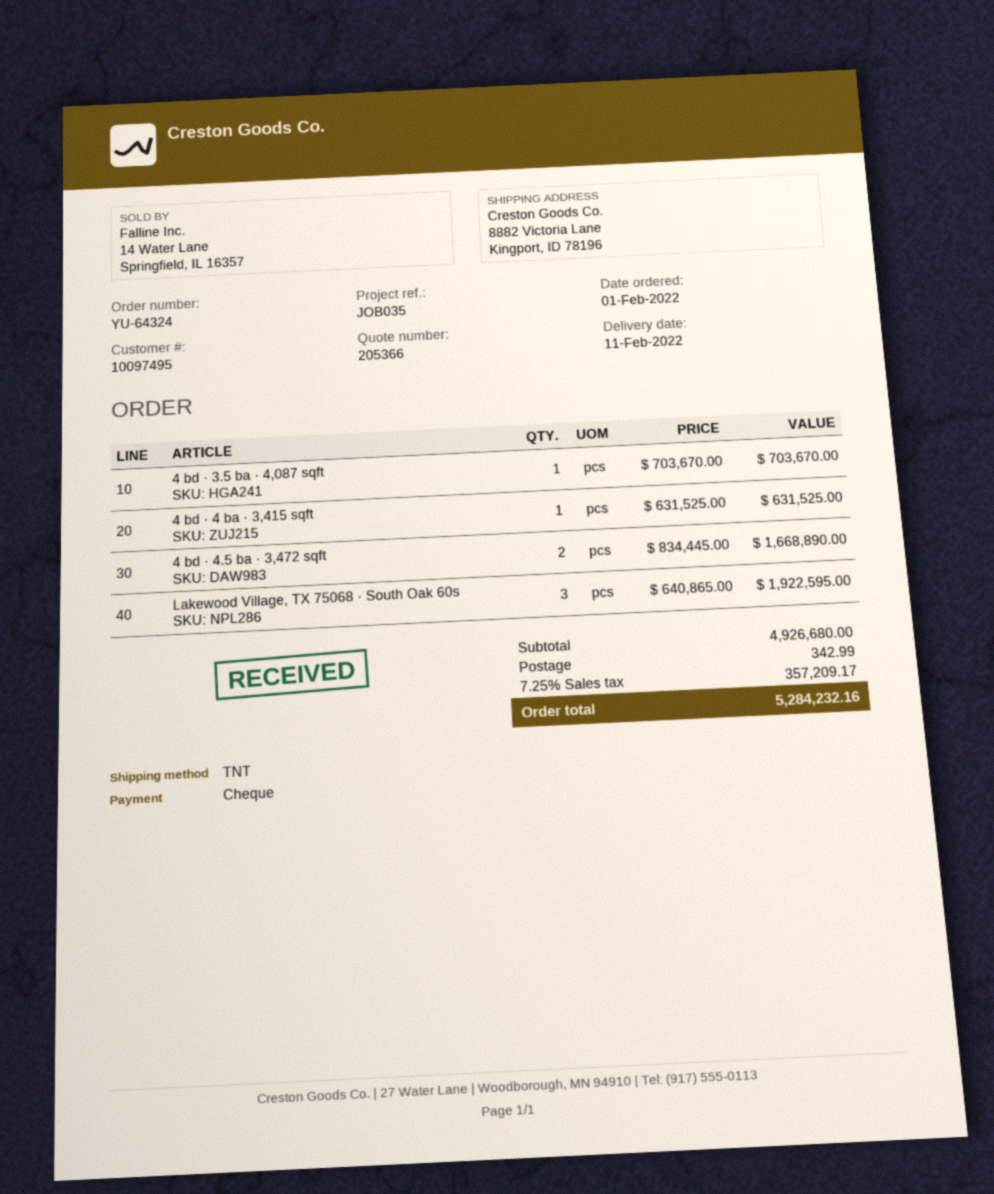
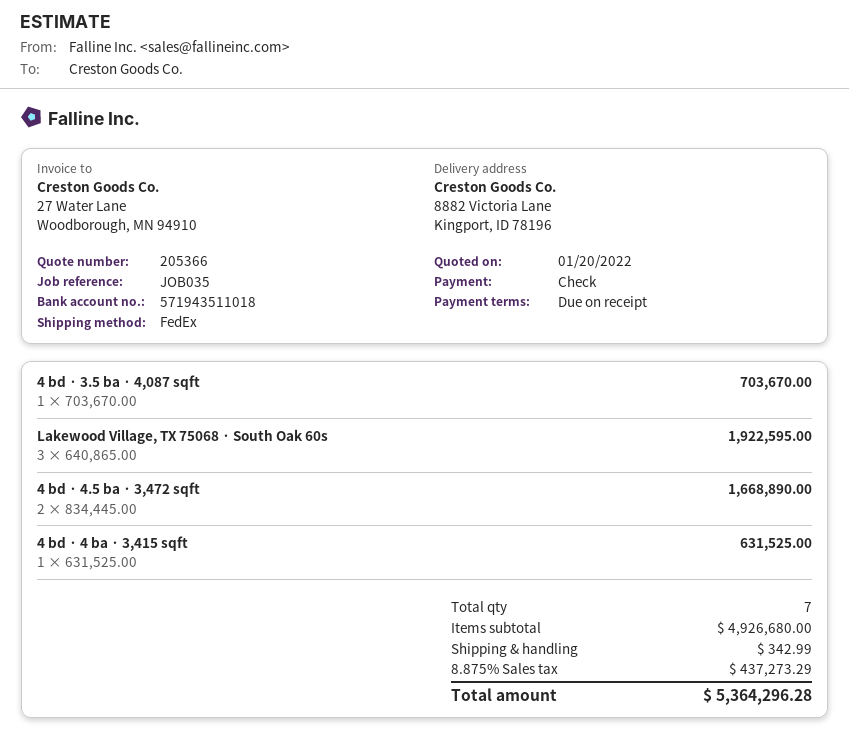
shipping method: TNT -> FedEx
tax: 7.25% = 357209.17 -> 8.875% = 437273.29
total: 5284232.16 -> 5364296.28

